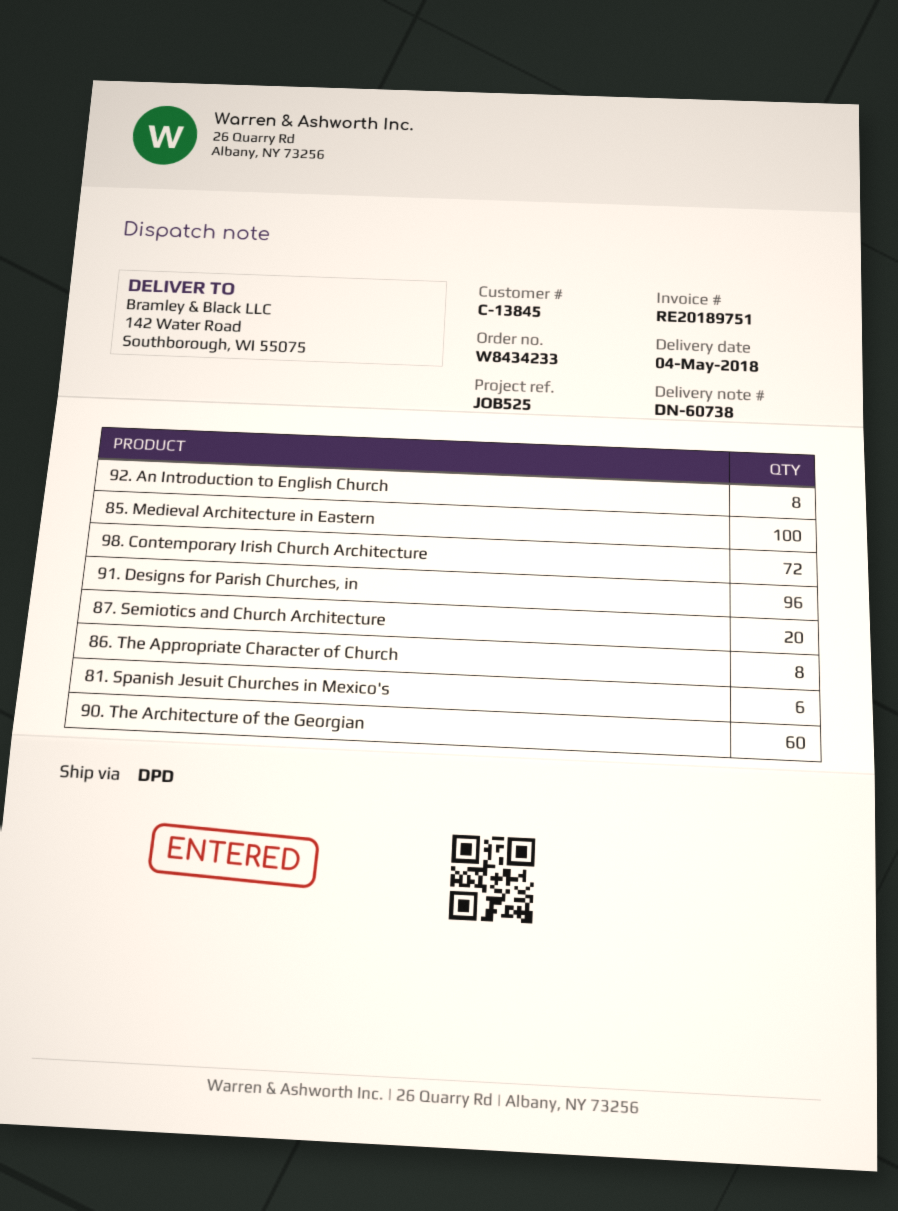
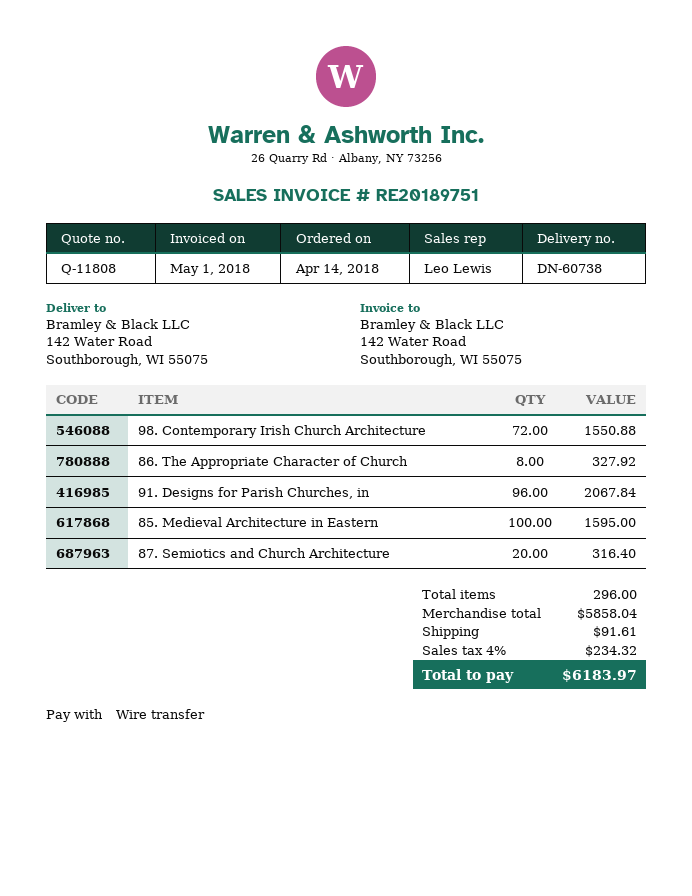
92. An Introduction to English Church: 8 -> none
81. Spanish Jesuit Churches in Mexico's: 6 -> none
90. The Architecture of the Georgian: 60 -> none

